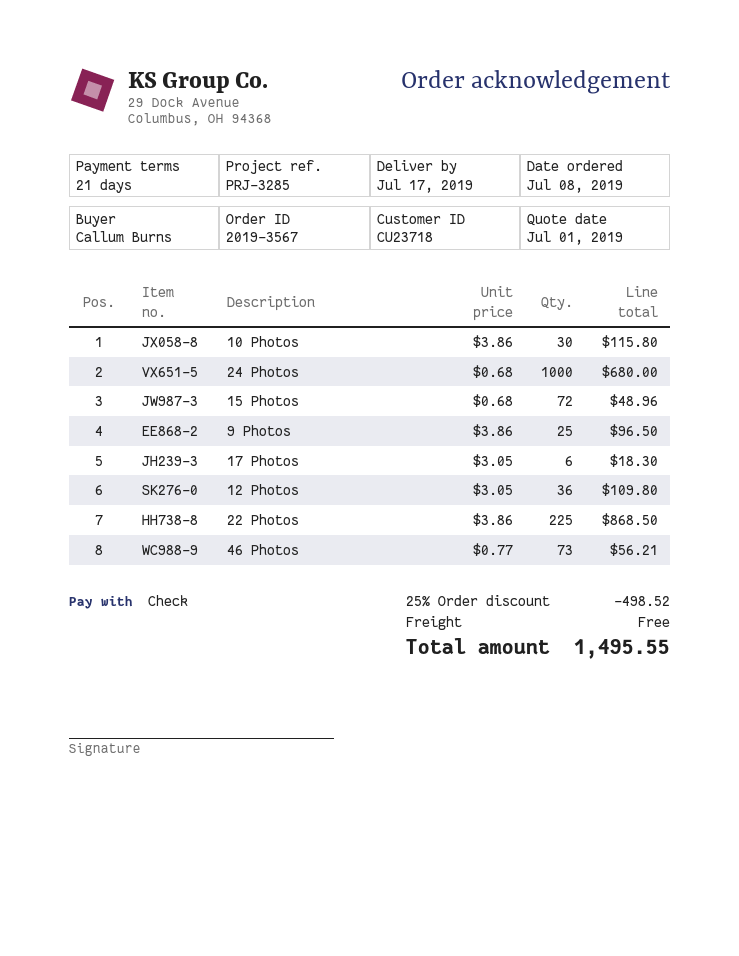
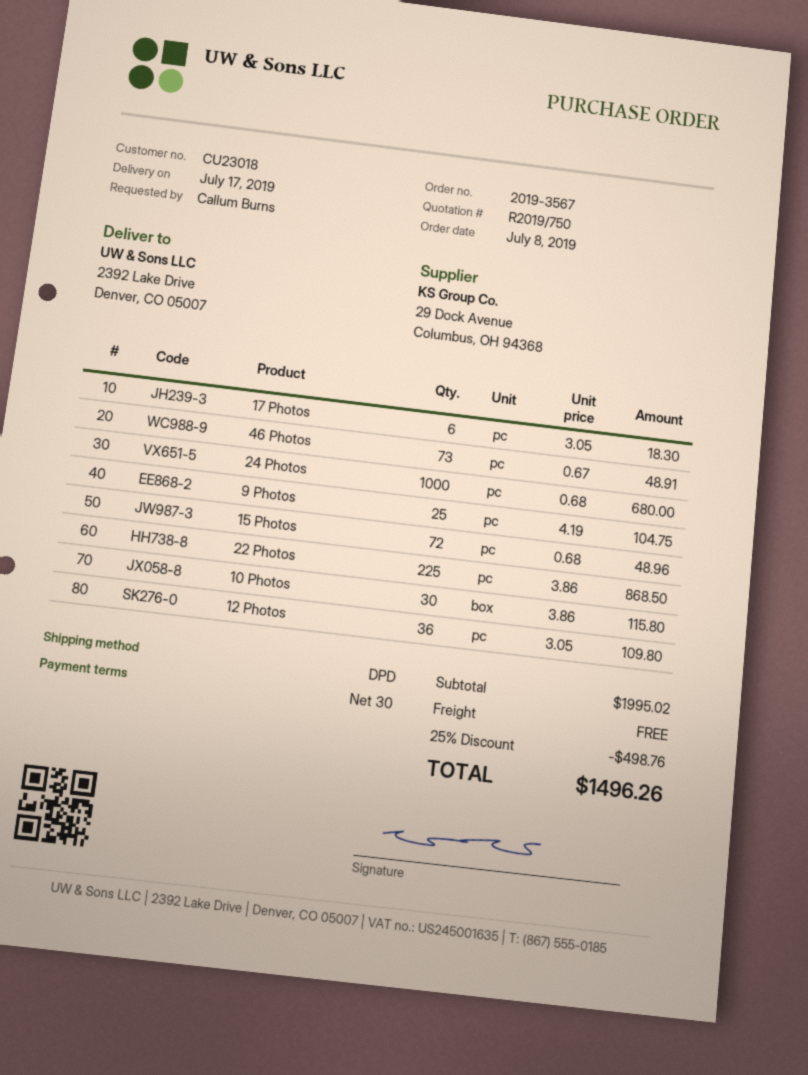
payment terms: 21 days -> 30 days
customer number: CU23718 -> CU23018
9 Photos: 25 x 3.86 = 96.50 -> 25 x 4.19 = 104.75
46 Photos: 73 x 0.77 = 56.21 -> 73 x 0.67 = 48.91
discount: 25% = 498.52 -> 25% = 498.76
total: 1495.55 -> 1496.26

